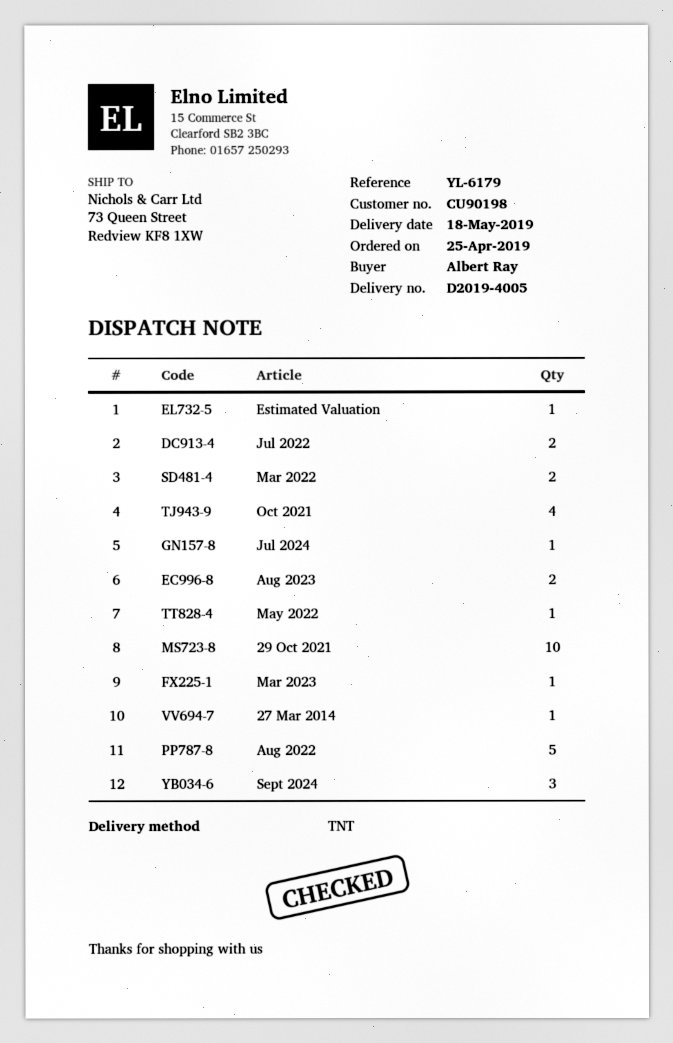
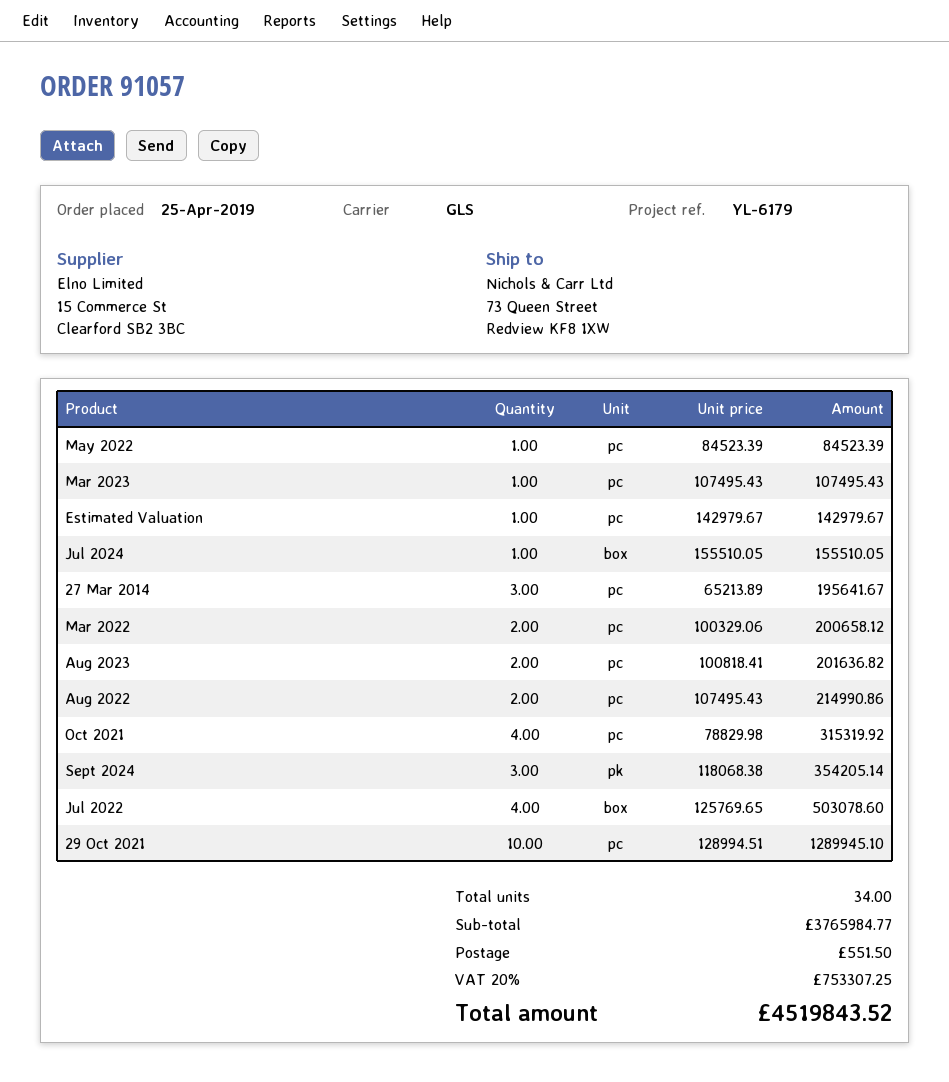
shipping method: TNT -> GLS
Jul 2022: 2 -> 4
27 Mar 2014: 1 -> 3
Aug 2022: 5 -> 2

